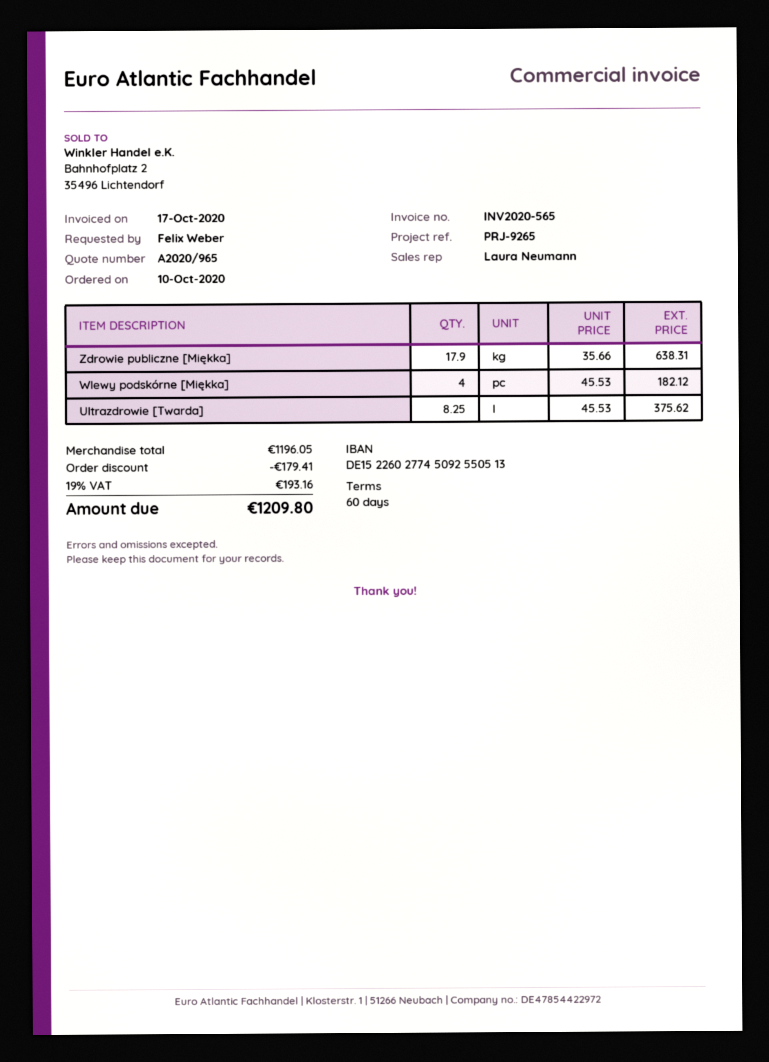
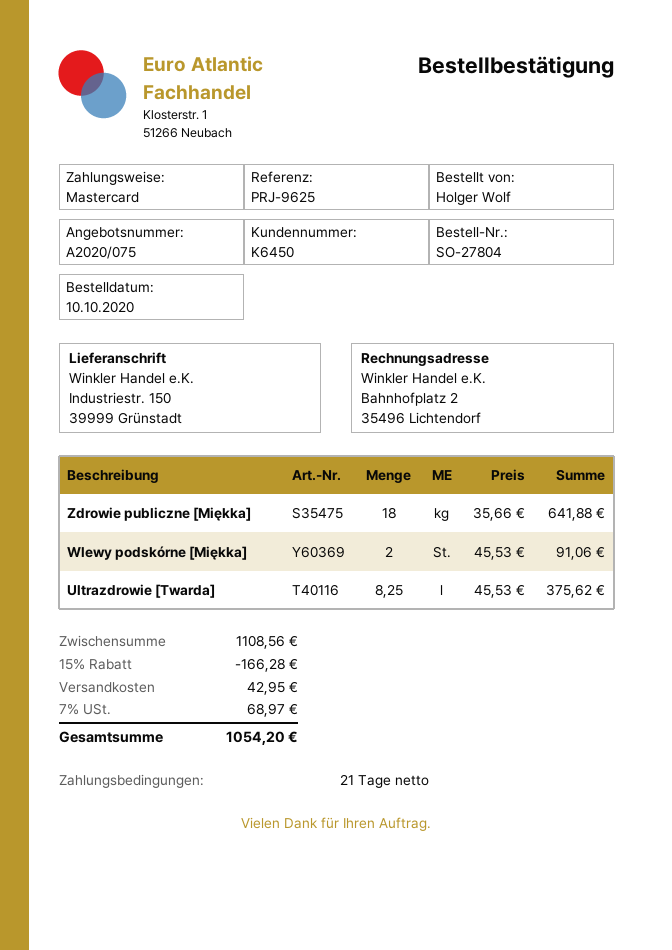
quote number: A2020/965 -> A2020/075
payment terms: 60 days -> 21 days
reference: PRJ-9265 -> PRJ-9625
ordered by: Felix Weber -> Holger Wolf
Zdrowie publiczne [Miękka]: 17.9 x 35.66 = 638.31 -> 18 x 35.66 = 641.88
Wlewy podskórne [Miękka]: 4 x 45.53 = 182.12 -> 2 x 45.53 = 91.06
subtotal: 1196.05 -> 1108.56
discount: 179.41 -> 166.28
shipping: none -> 42.95
tax: 19% = 193.16 -> 7% = 68.97
total: 1209.80 -> 1054.20

